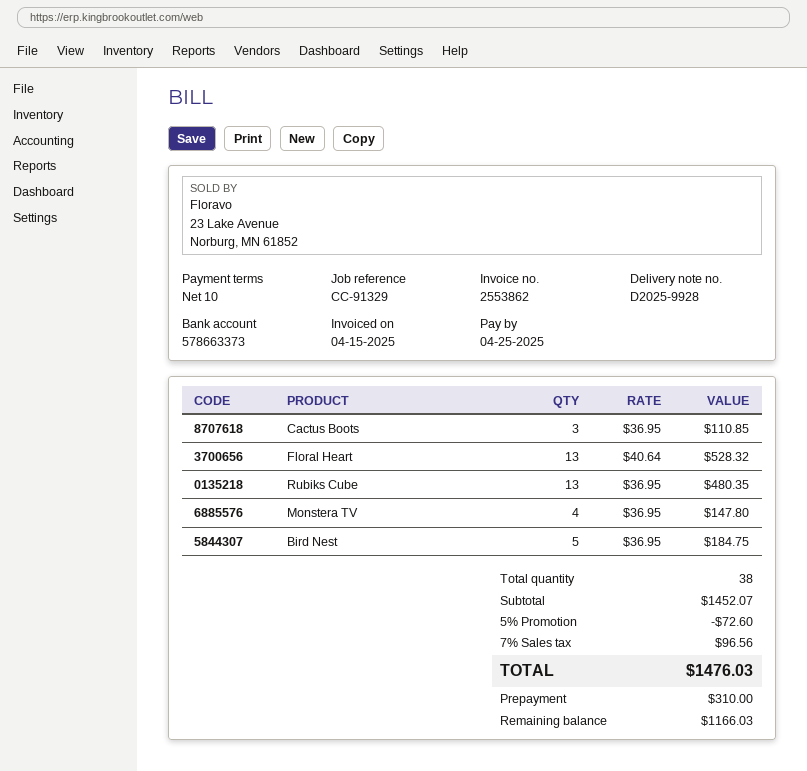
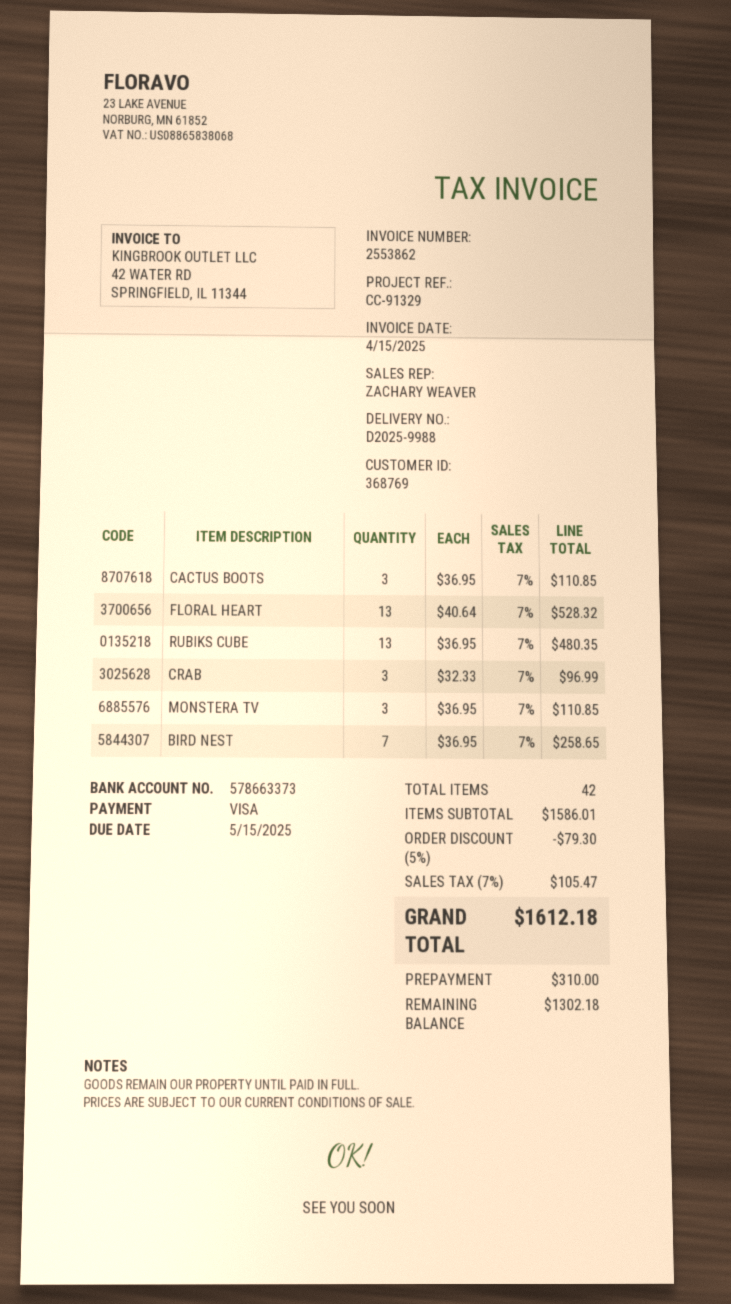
delivery note number: D2025-9928 -> D2025-9988
due date: 2025-04-25 -> 2025-05-15
Monstera TV: 4 x 36.95 = 147.80 -> 3 x 36.95 = 110.85
Bird Nest: 5 x 36.95 = 184.75 -> 7 x 36.95 = 258.65
CRAB: none -> 3 x 32.33 = 96.99
total quantity: 38 -> 42
subtotal: 1452.07 -> 1586.01
discount: 5% = 72.60 -> 5% = 79.30
tax: 7% = 96.56 -> 7% = 105.47
total: 1476.03 -> 1612.18
balance: 1166.03 -> 1302.18

